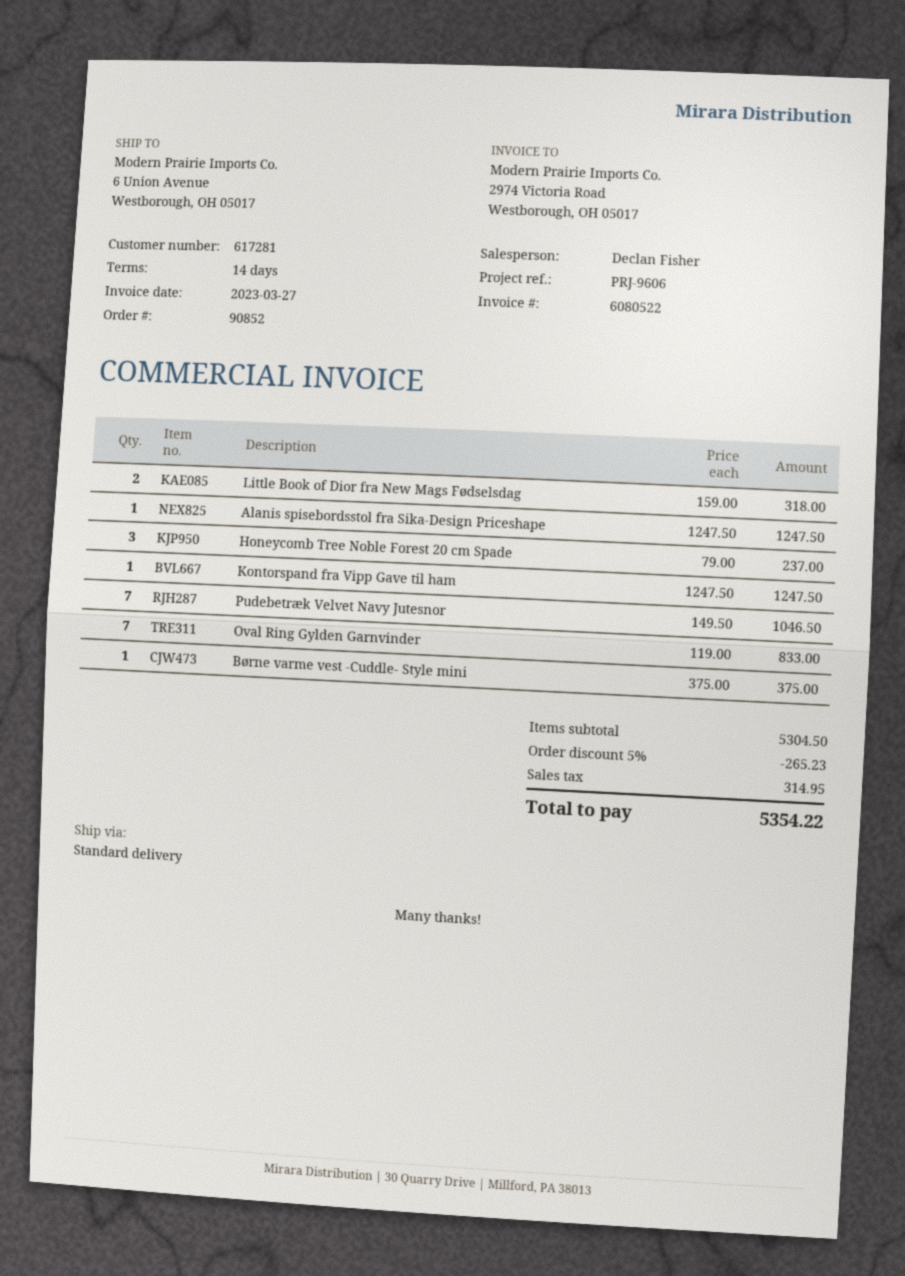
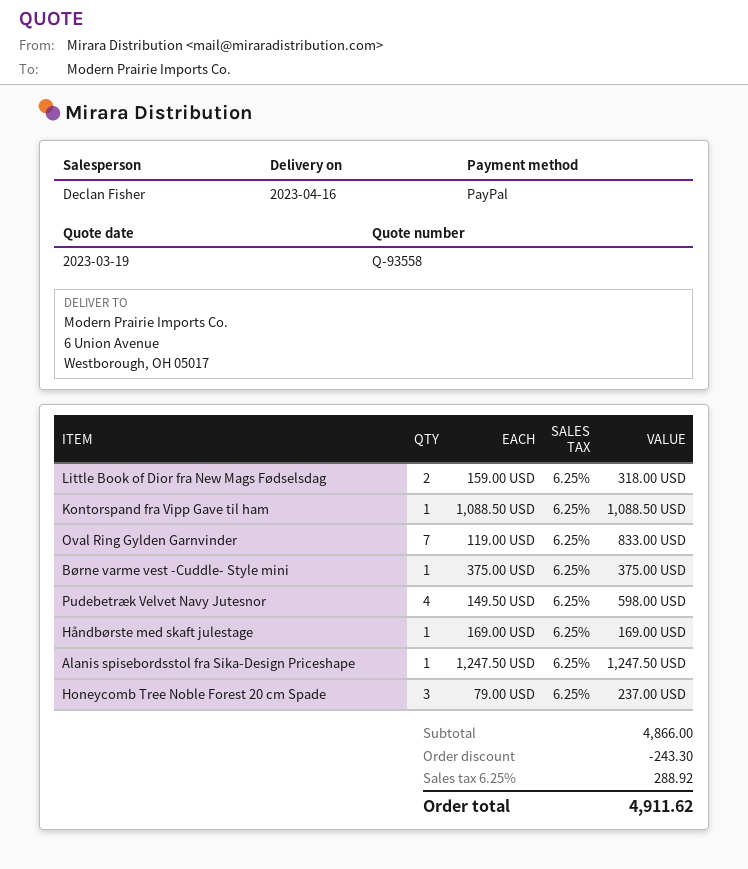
Kontorspand fra Vipp Gave til ham: 1 x 1247.50 = 1247.50 -> 1 x 1088.50 = 1088.50
Pudebetræk Velvet Navy Jutesnor: 7 x 149.50 = 1046.50 -> 4 x 149.50 = 598.00
Håndbørste med skaft julestage: none -> 1 x 169.00 = 169.00
subtotal: 5304.50 -> 4866.00
discount: 265.23 -> 243.30
tax: 314.95 -> 288.92
total: 5354.22 -> 4911.62

